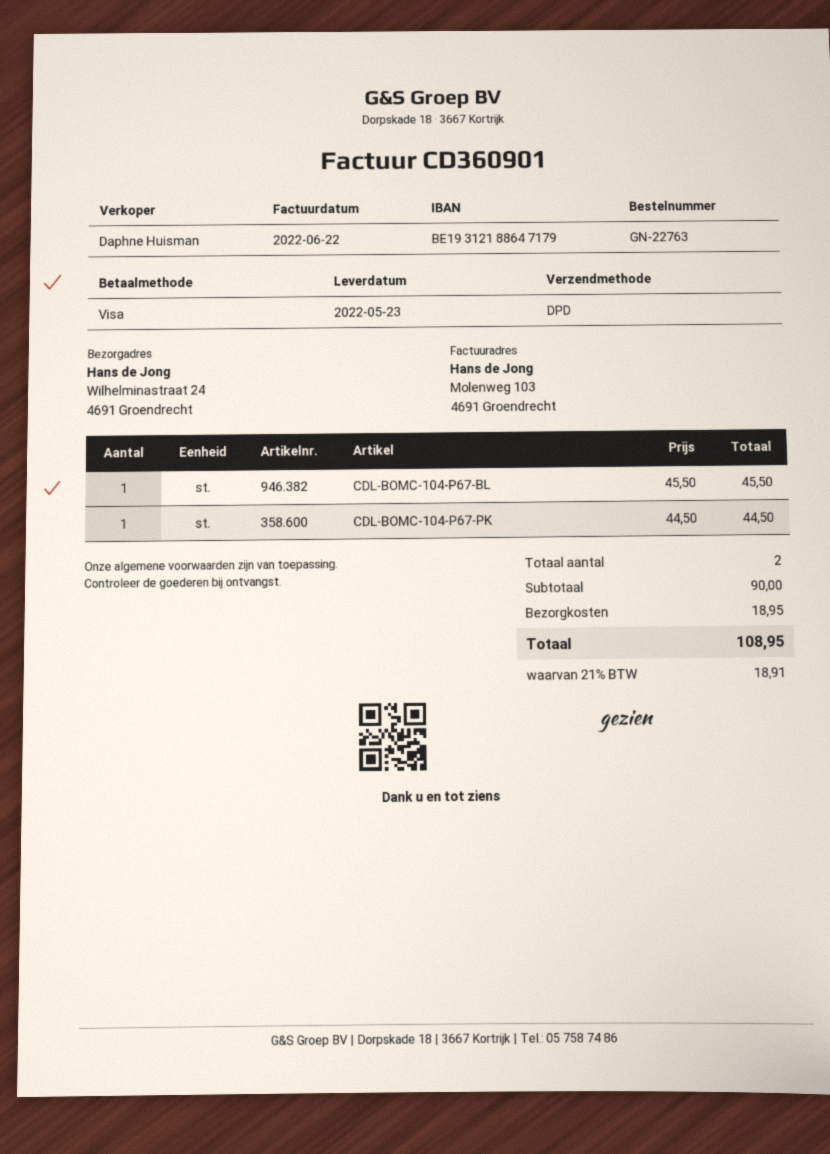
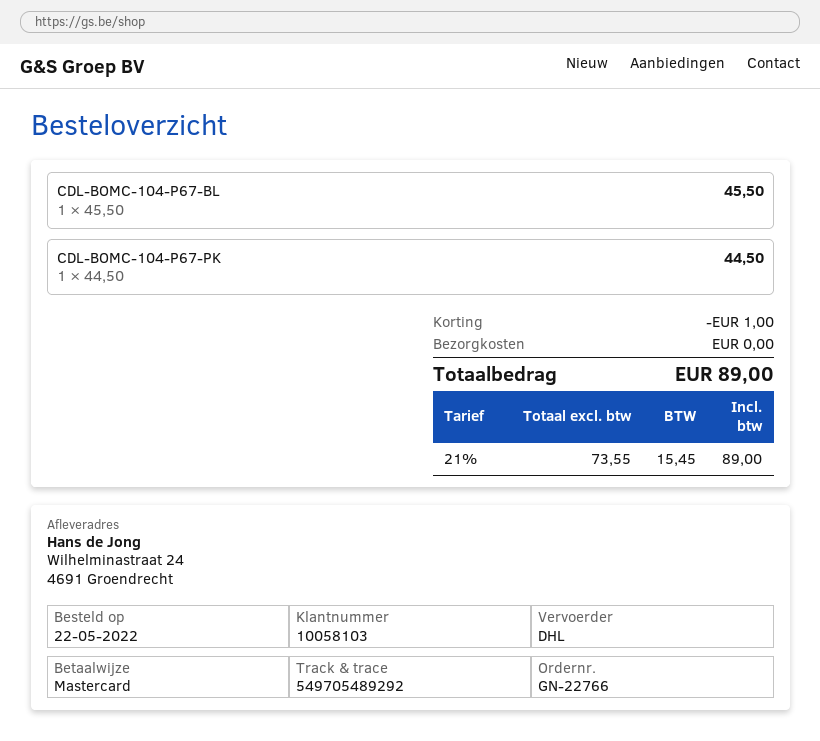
order number: GN-22763 -> GN-22766
payment method: Visa -> Mastercard
shipping method: DPD -> DHL
discount: none -> 1.00
shipping: 18.95 -> 0.00
tax: 21% = 18.91 -> 21% = 15.45
total: 108.95 -> 89.00

